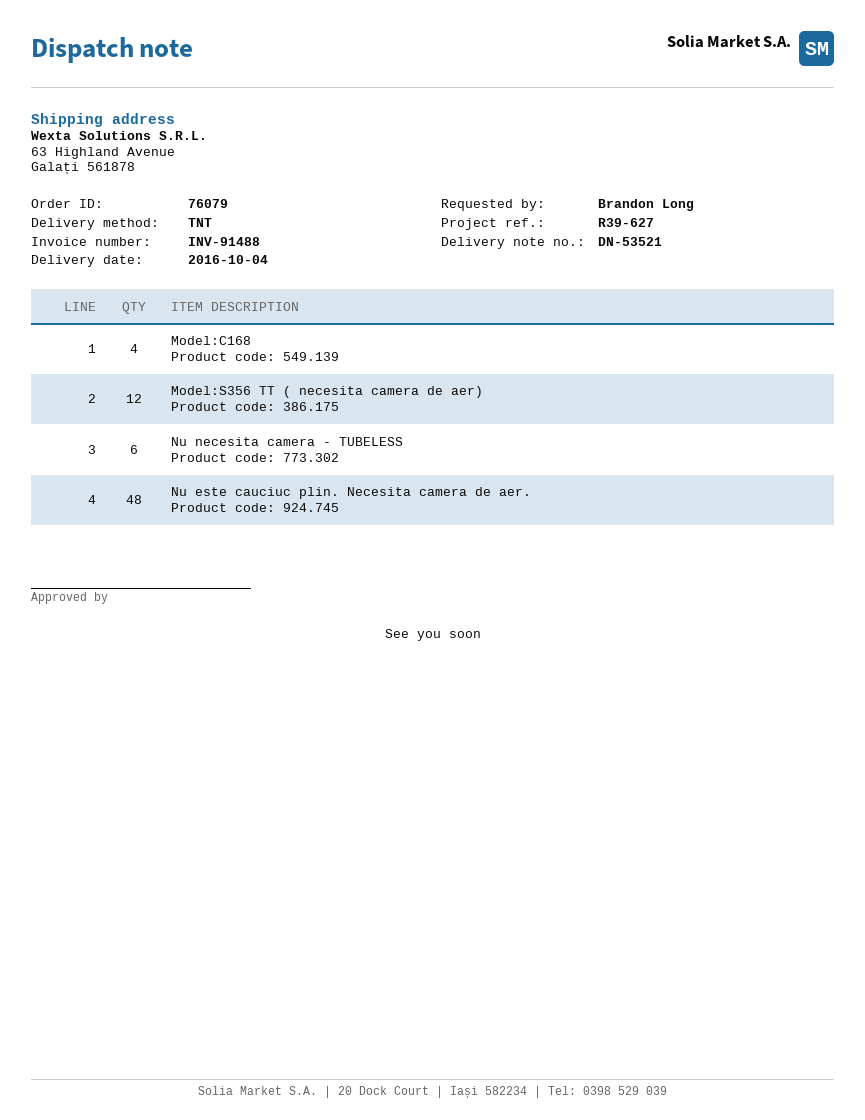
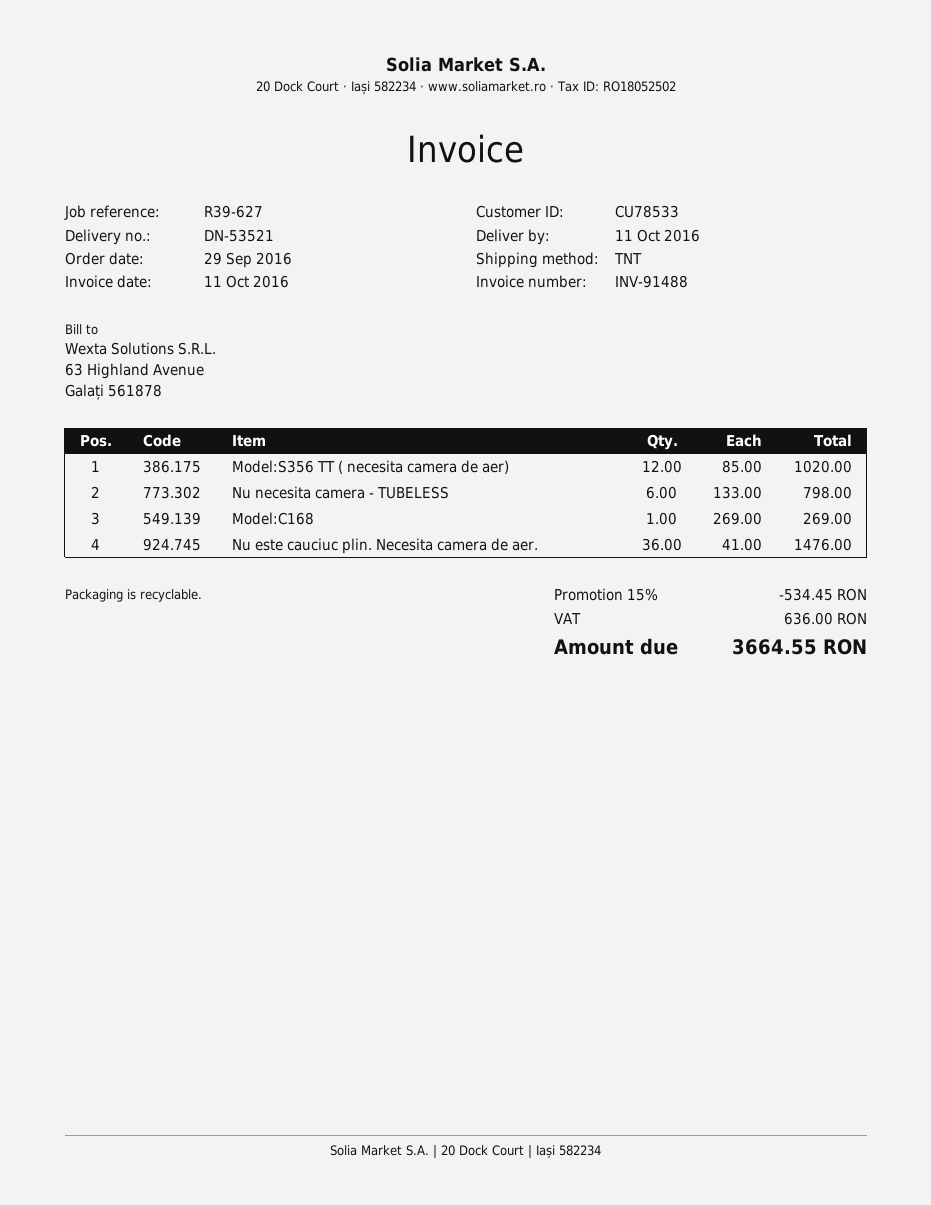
delivery date: 2016-10-04 -> 2016-10-11
Model:C168: 4 -> 1
Nu este cauciuc plin. Necesita camera de aer.: 48 -> 36

